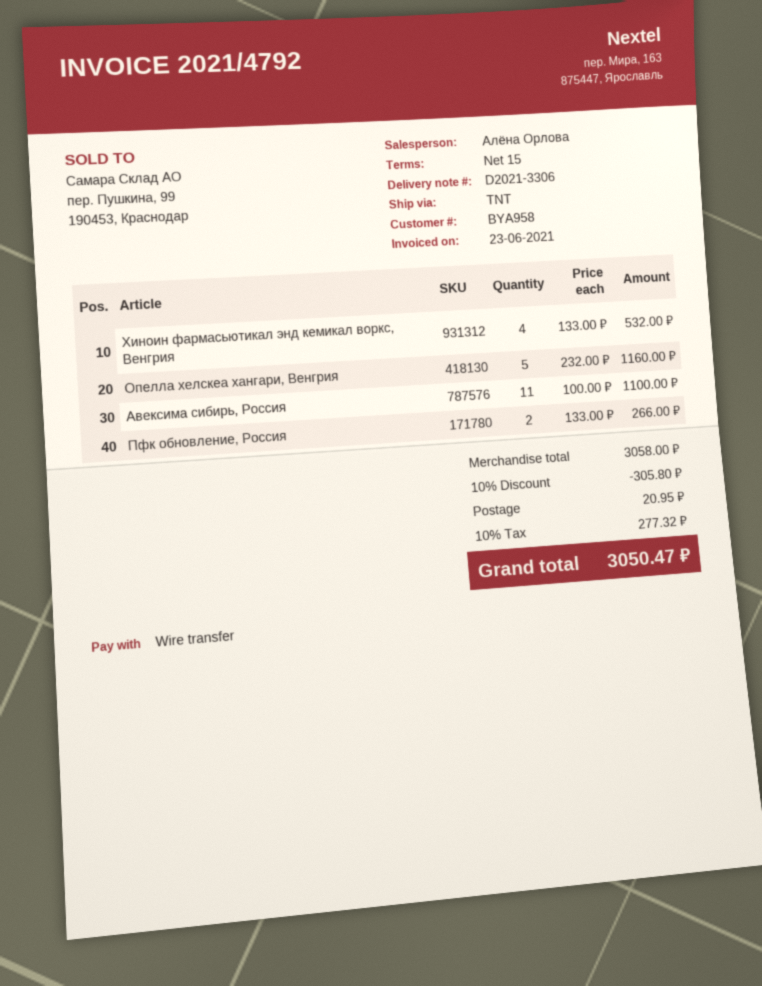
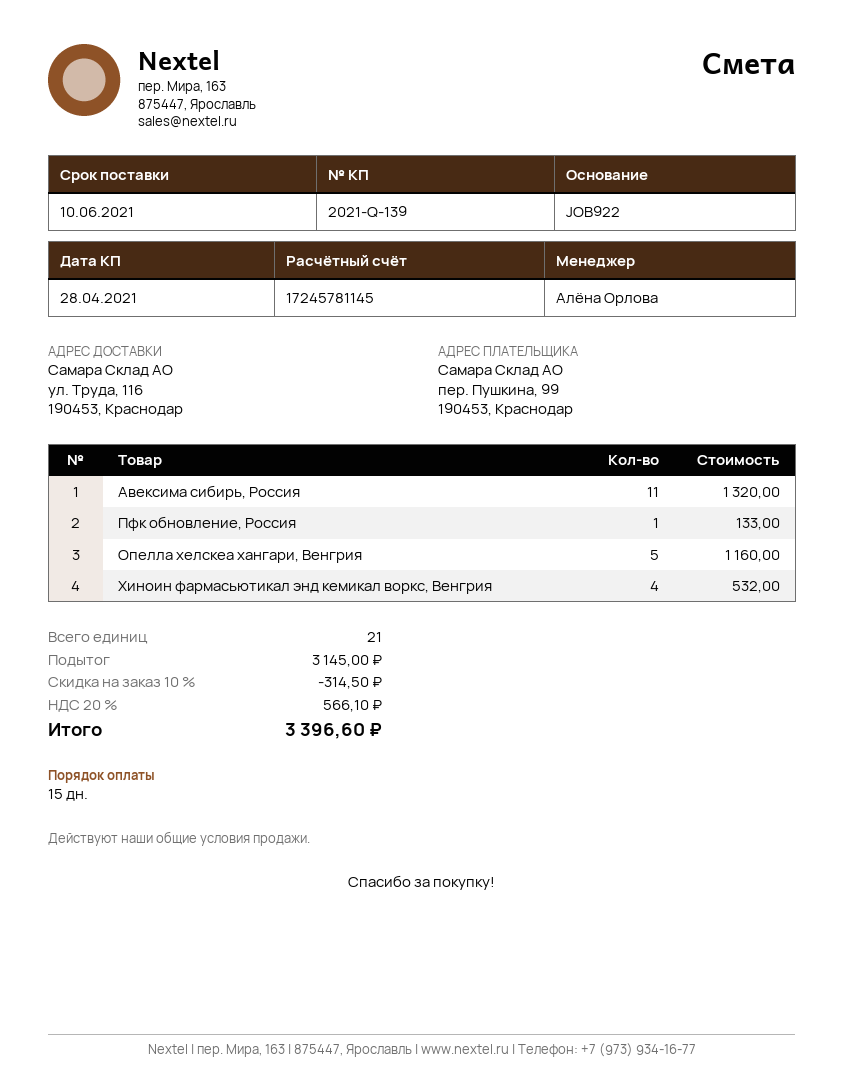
Авексима сибирь, Россия: 11 for 1100.00 -> 11 for 1320.00
Пфк обновление, Россия: 2 for 266.00 -> 1 for 133.00
subtotal: 3058.00 -> 3145.00
discount: 10% = 305.80 -> 10% = 314.50
shipping: 20.95 -> none
tax: 10% = 277.32 -> 20% = 566.10
total: 3050.47 -> 3396.60

